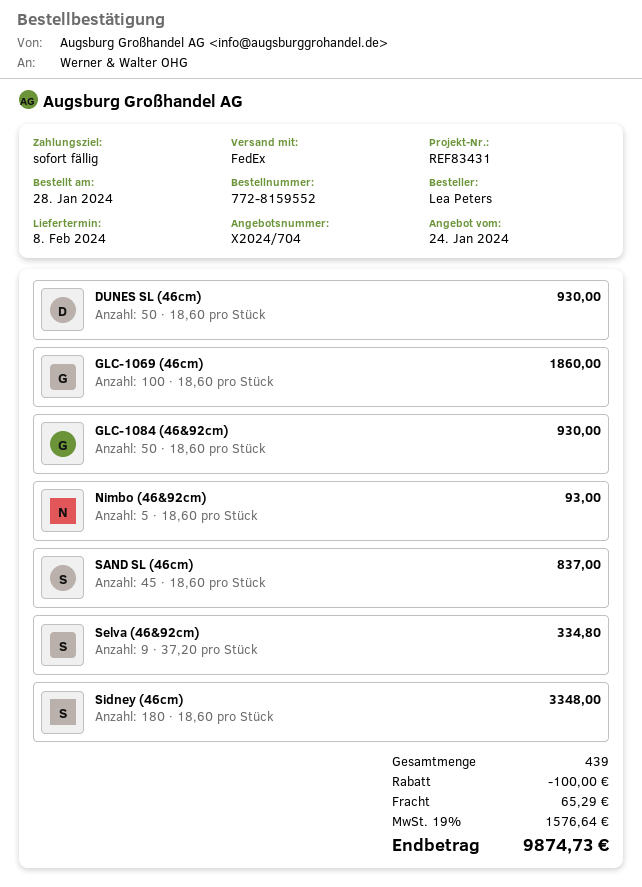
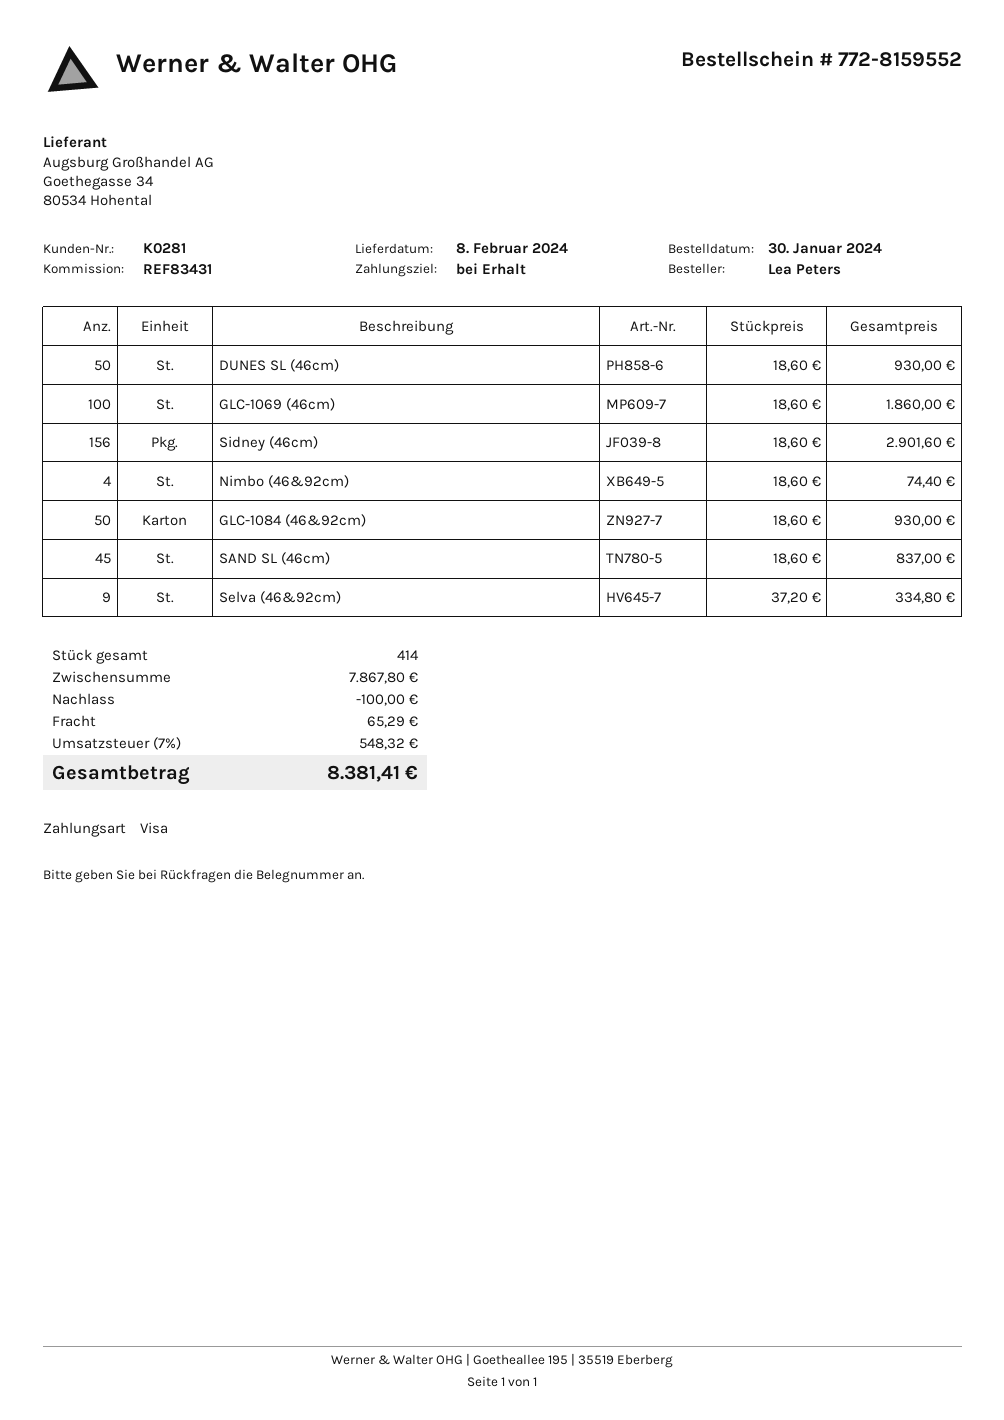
order date: 2024-01-28 -> 2024-01-30
Nimbo (46&92cm): 5 x 18.60 = 93.00 -> 4 x 18.60 = 74.40
Sidney (46cm): 180 x 18.60 = 3348.00 -> 156 x 18.60 = 2901.60
total quantity: 439 -> 414
tax: 19% = 1576.64 -> 7% = 548.32
total: 9874.73 -> 8381.41

